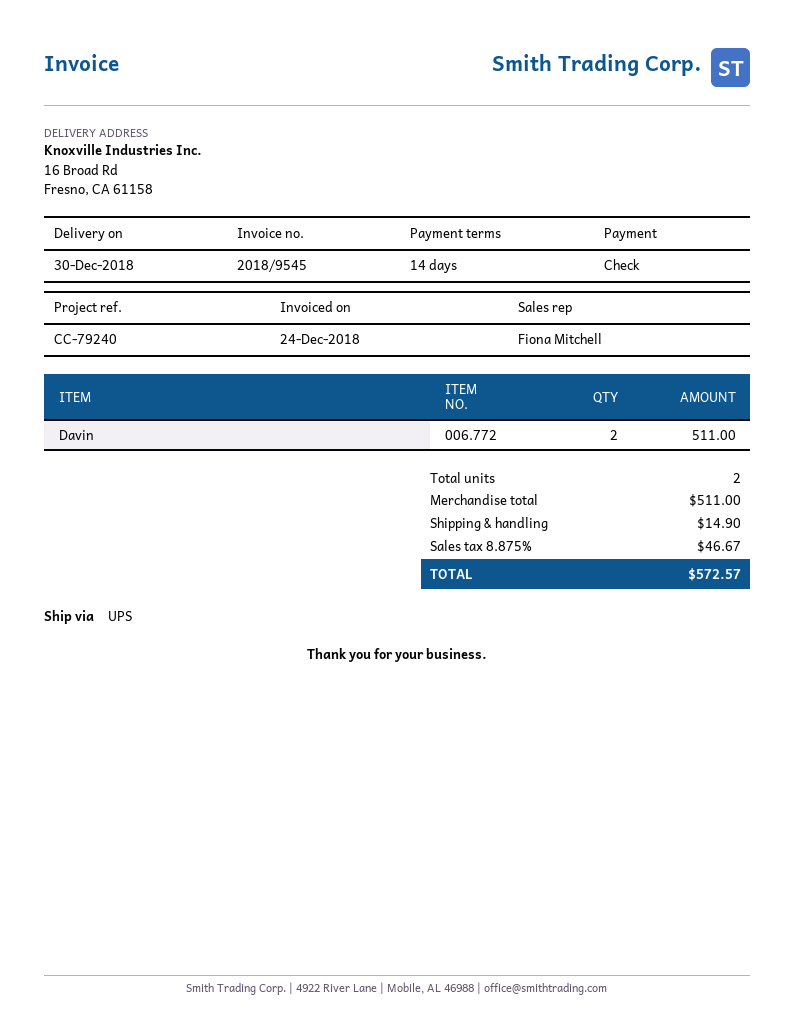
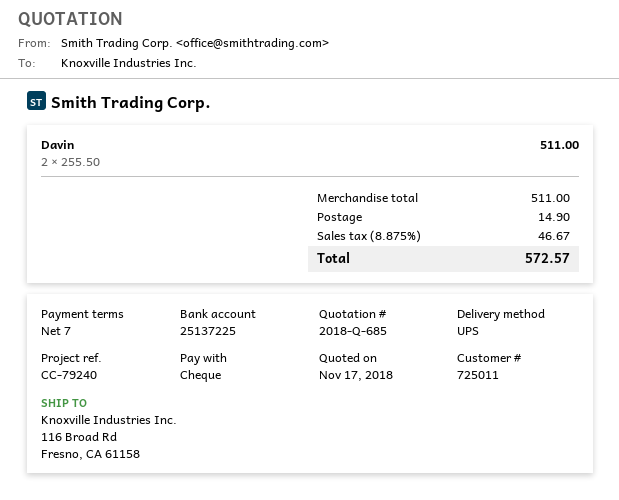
payment terms: 14 days -> 7 days
ship to: 16 Broad Rd, Fresno, CA 61158 -> 116 Broad Rd, Fresno, CA 61158

